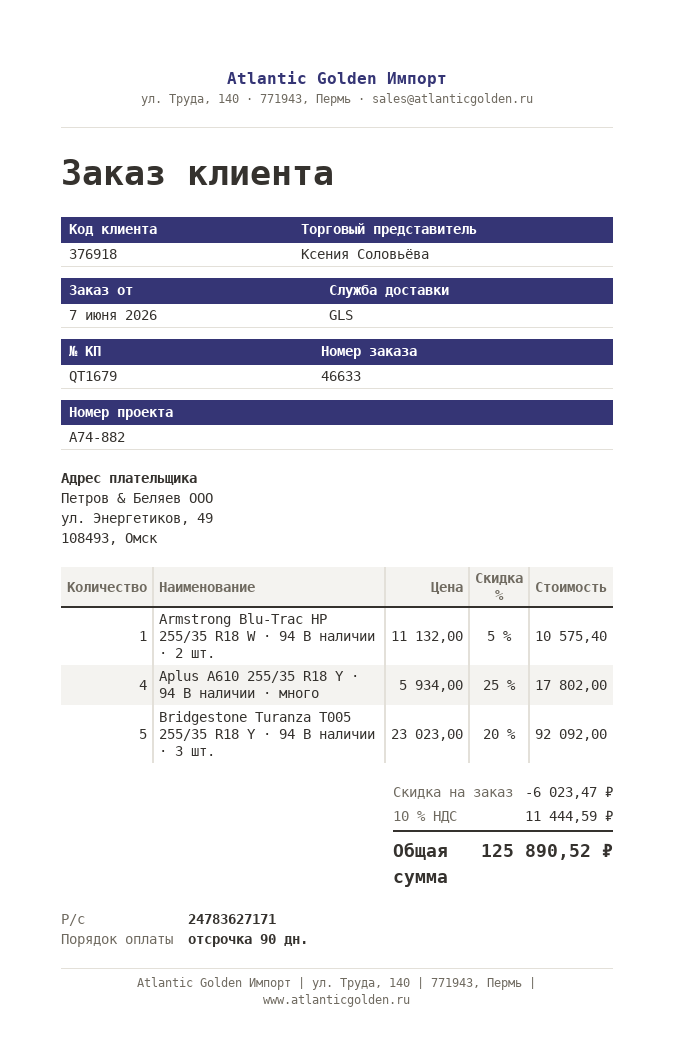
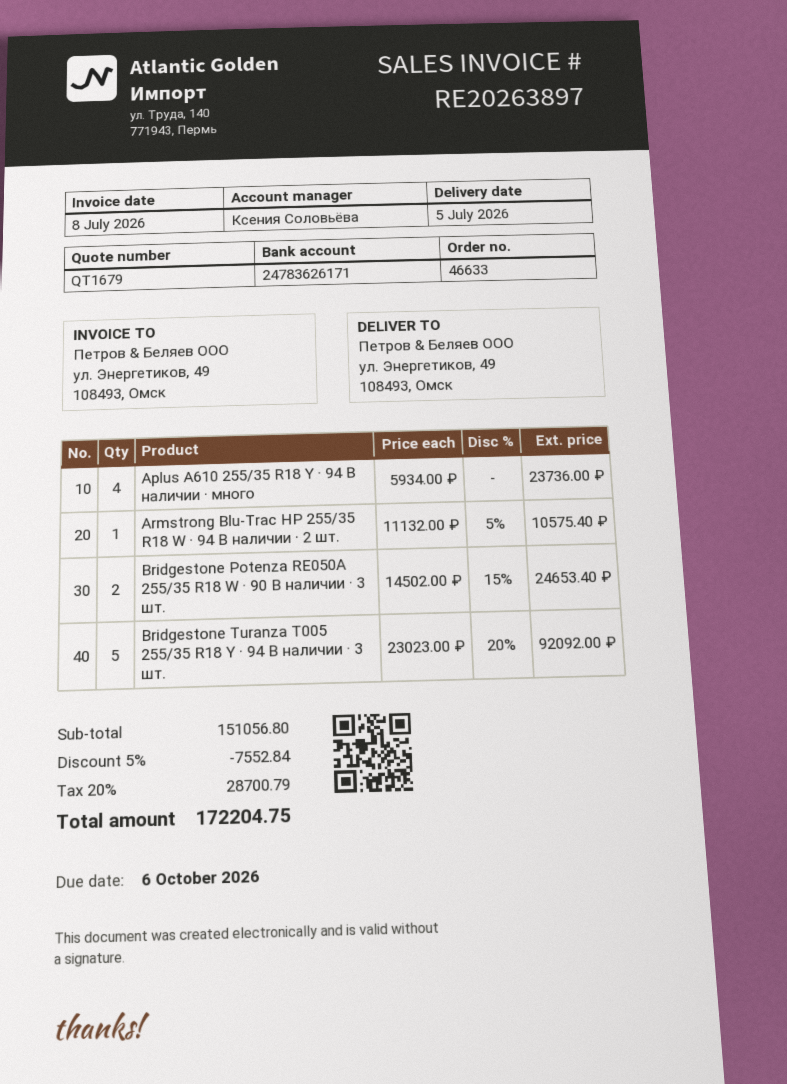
bank account: 24783627171 -> 24783626171
Aplus A610 255/35 R18 Y · 94 В наличии · много: 4 x 5934.00 - 25% = 17802.00 -> 4 x 5934.00 = 23736.00
Bridgestone Potenza RE050A 255/35 R18 W · 90 В наличии · 3 шт.: none -> 2 x 14502.00 - 15% = 24653.40
discount: 6023.47 -> 7552.84
tax: 10% = 11444.59 -> 20% = 28700.79
total: 125890.52 -> 172204.75

